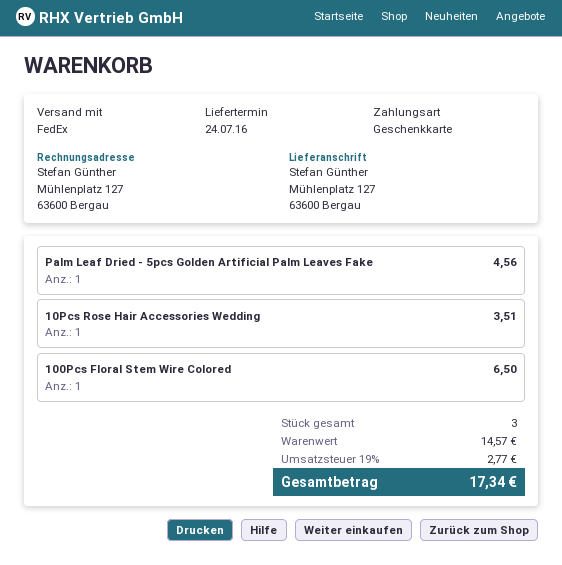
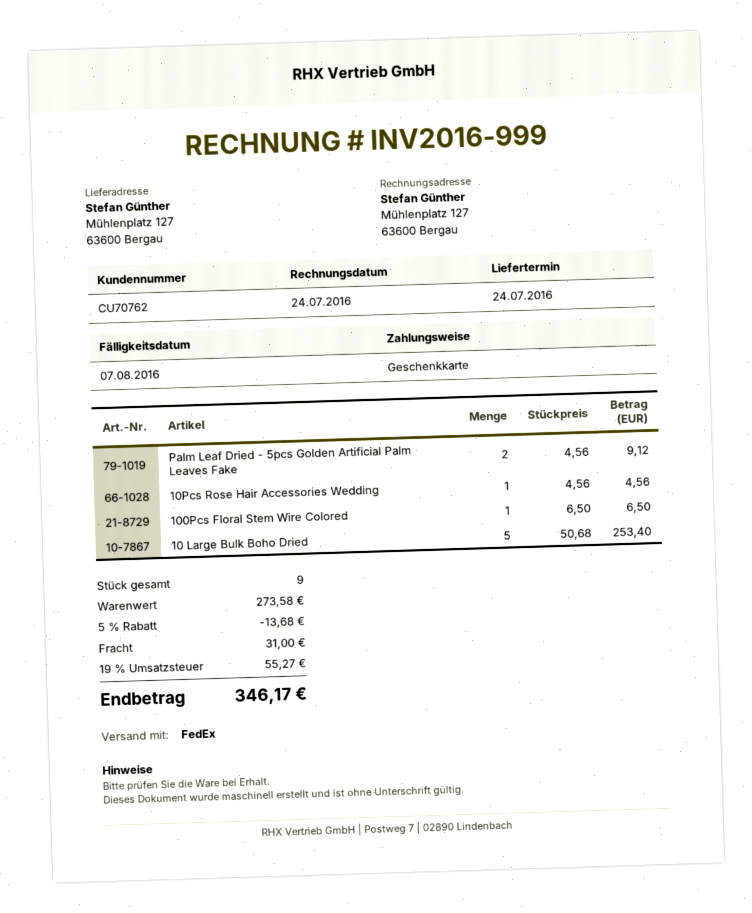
Palm Leaf Dried - 5pcs Golden Artificial Palm Leaves Fake: 1 for 4.56 -> 2 for 9.12
10Pcs Rose Hair Accessories Wedding: 1 for 3.51 -> 1 for 4.56
10 Large Bulk Boho Dried: none -> 5 for 253.40
total quantity: 3 -> 9
subtotal: 14.57 -> 273.58
discount: none -> 5% = 13.68
shipping: none -> 31.00
tax: 19% = 2.77 -> 19% = 55.27
total: 17.34 -> 346.17

